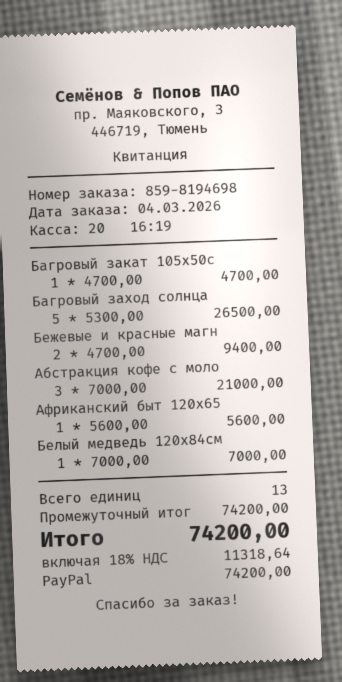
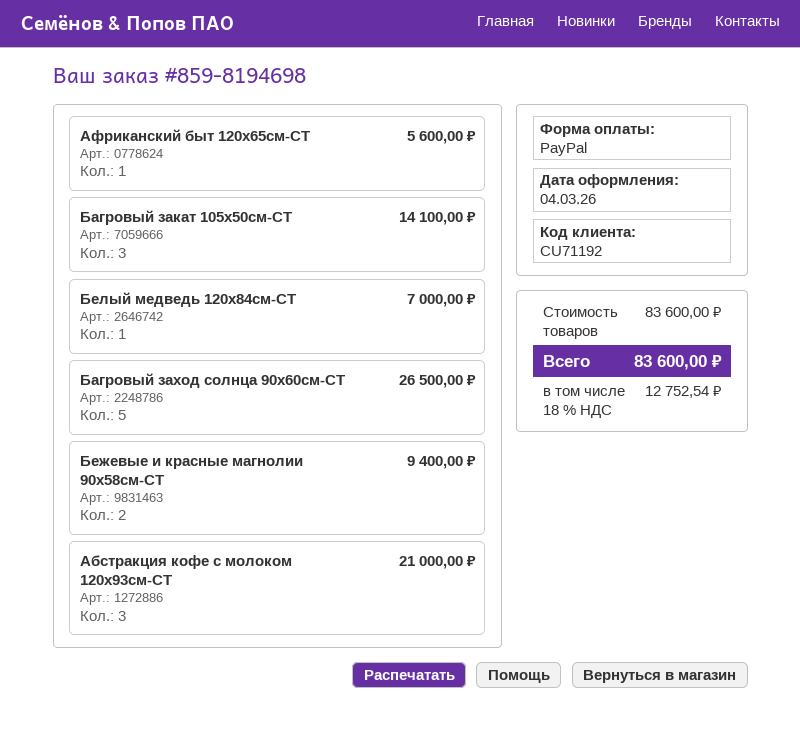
Багровый закат 105х50с: 1 for 4700.00 -> 3 for 14100.00
subtotal: 74200.00 -> 83600.00
tax: 18% = 11318.64 -> 18% = 12752.54
total: 74200.00 -> 83600.00

